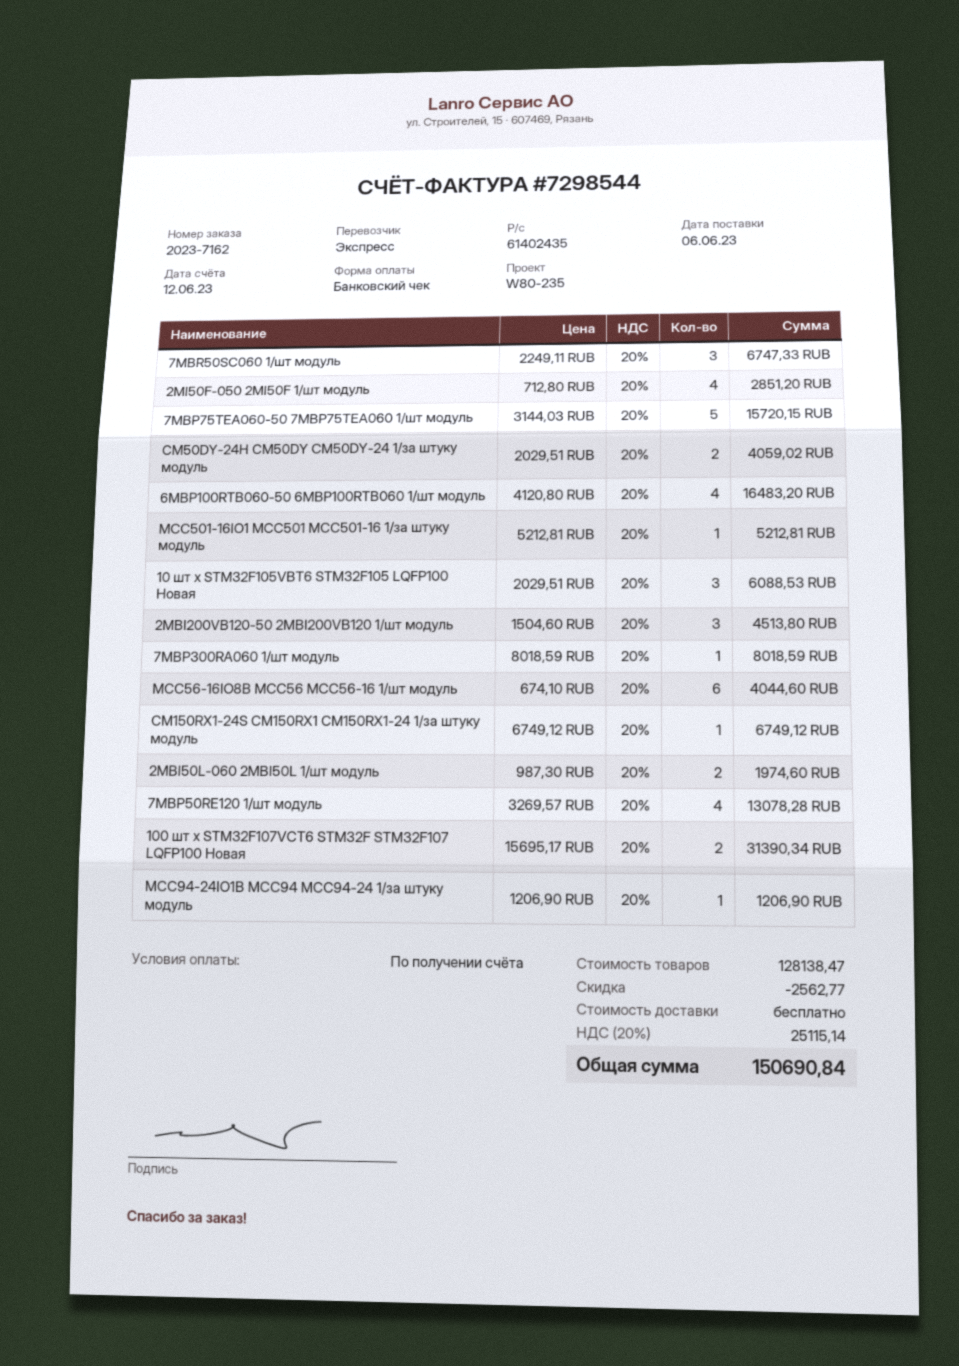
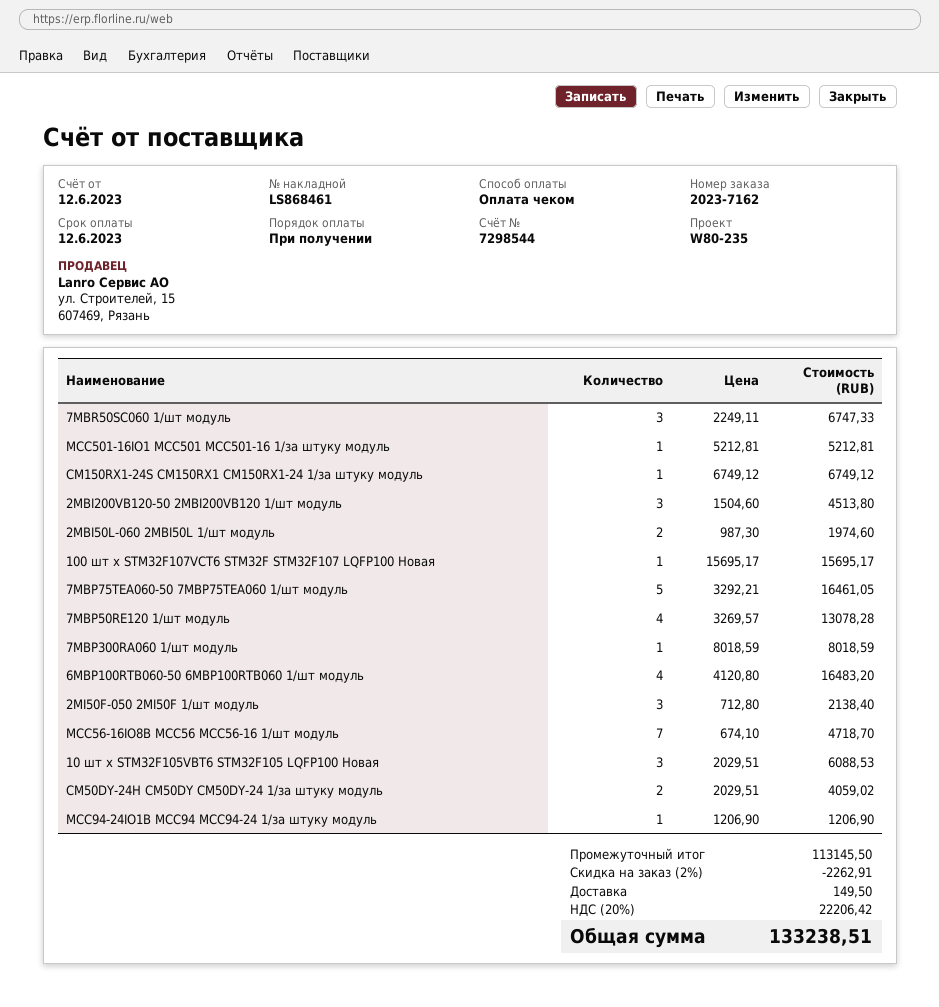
2MI50F-050 2MI50F 1/шт модуль: 4 x 712.80 = 2851.20 -> 3 x 712.80 = 2138.40
7MBP75TEA060-50 7MBP75TEA060 1/шт модуль: 5 x 3144.03 = 15720.15 -> 5 x 3292.21 = 16461.05
MCC56-16IO8B MCC56 MCC56-16 1/шт модуль: 6 x 674.10 = 4044.60 -> 7 x 674.10 = 4718.70
100 шт х STM32F107VCT6 STM32F STM32F107 LQFP100 Новая: 2 x 15695.17 = 31390.34 -> 1 x 15695.17 = 15695.17
subtotal: 128138.47 -> 113145.50
discount: 2562.77 -> 2262.91
shipping: 0.00 -> 149.50
tax: 20% = 25115.14 -> 20% = 22206.42
total: 150690.84 -> 133238.51

